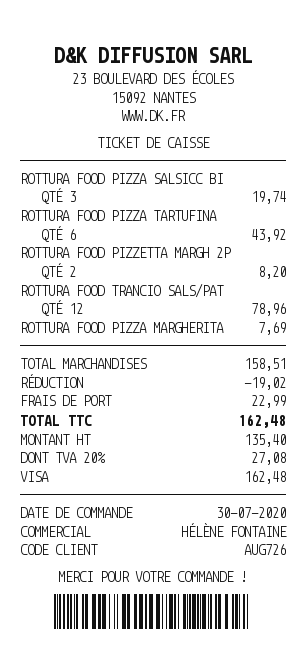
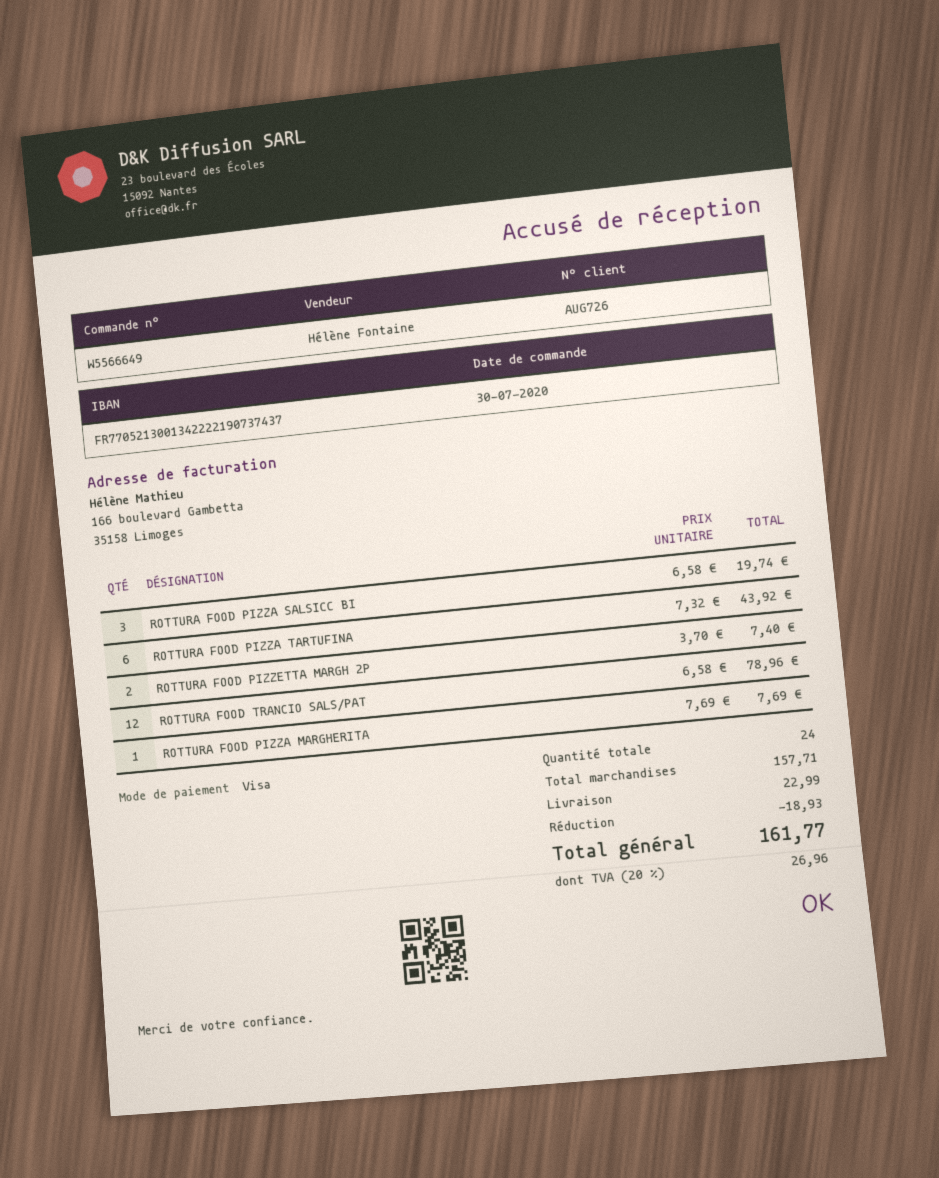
ROTTURA FOOD PIZZETTA MARGH 2P: 2 for 8.20 -> 2 for 7.40
subtotal: 158.51 -> 157.71
discount: 19.02 -> 18.93
tax: 20% = 27.08 -> 20% = 26.96
total: 162.48 -> 161.77

